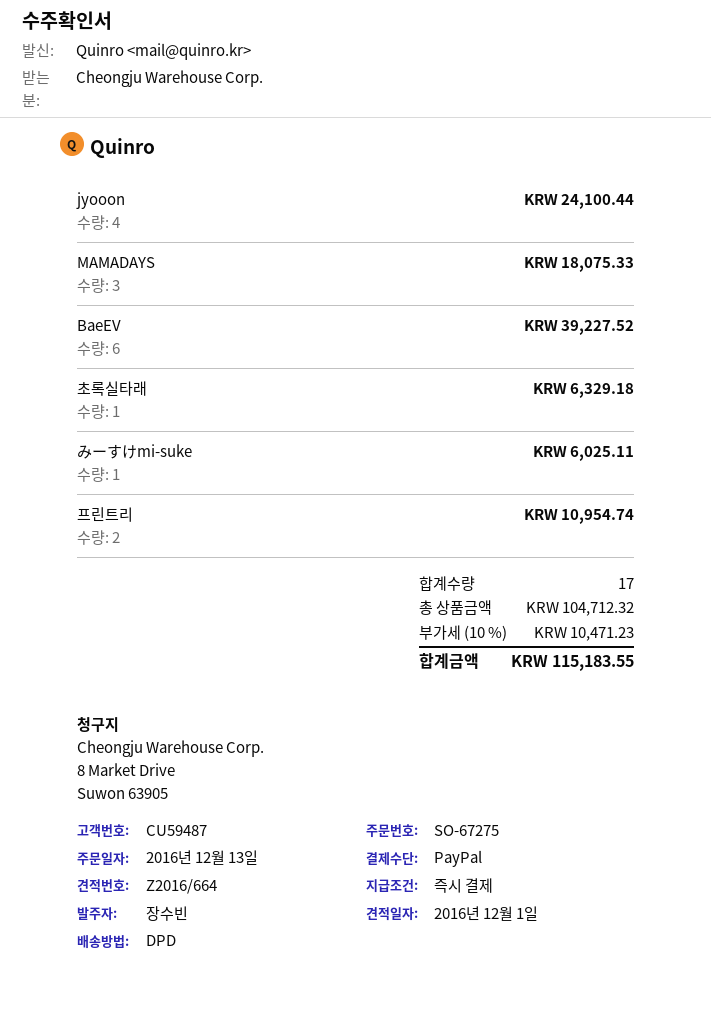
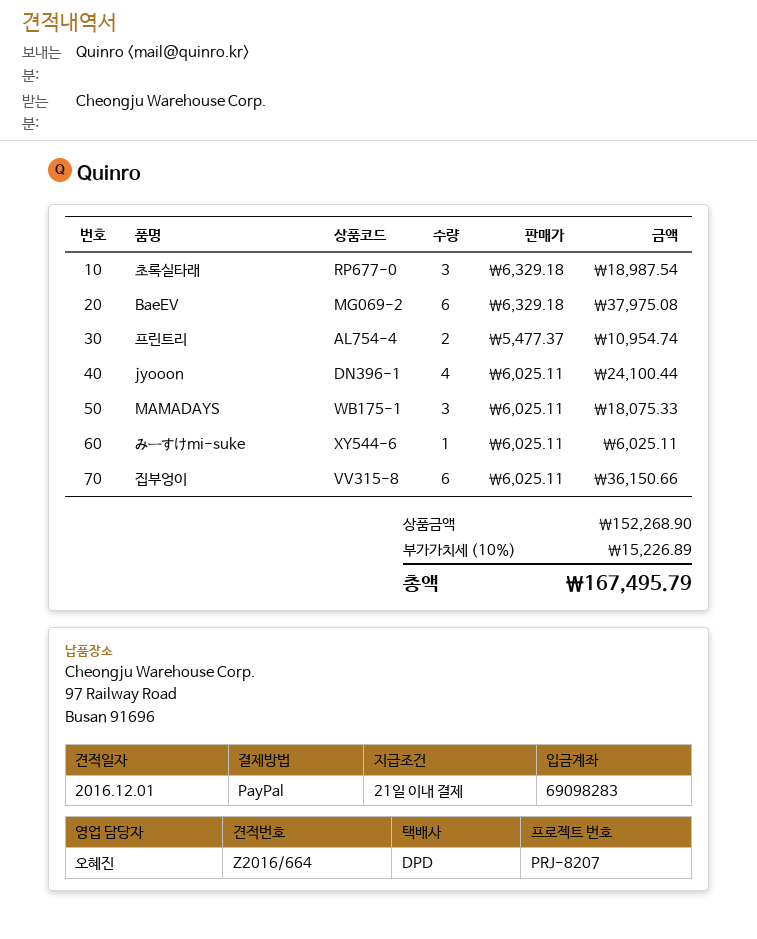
payment terms: on receipt -> 21 days
BaeEV: 6 for 39227.52 -> 6 for 37975.08
초록실타래: 1 for 6329.18 -> 3 for 18987.54
집부엉이: none -> 6 for 36150.66
subtotal: 104712.32 -> 152268.90
tax: 10% = 10471.23 -> 10% = 15226.89
total: 115183.55 -> 167495.79

